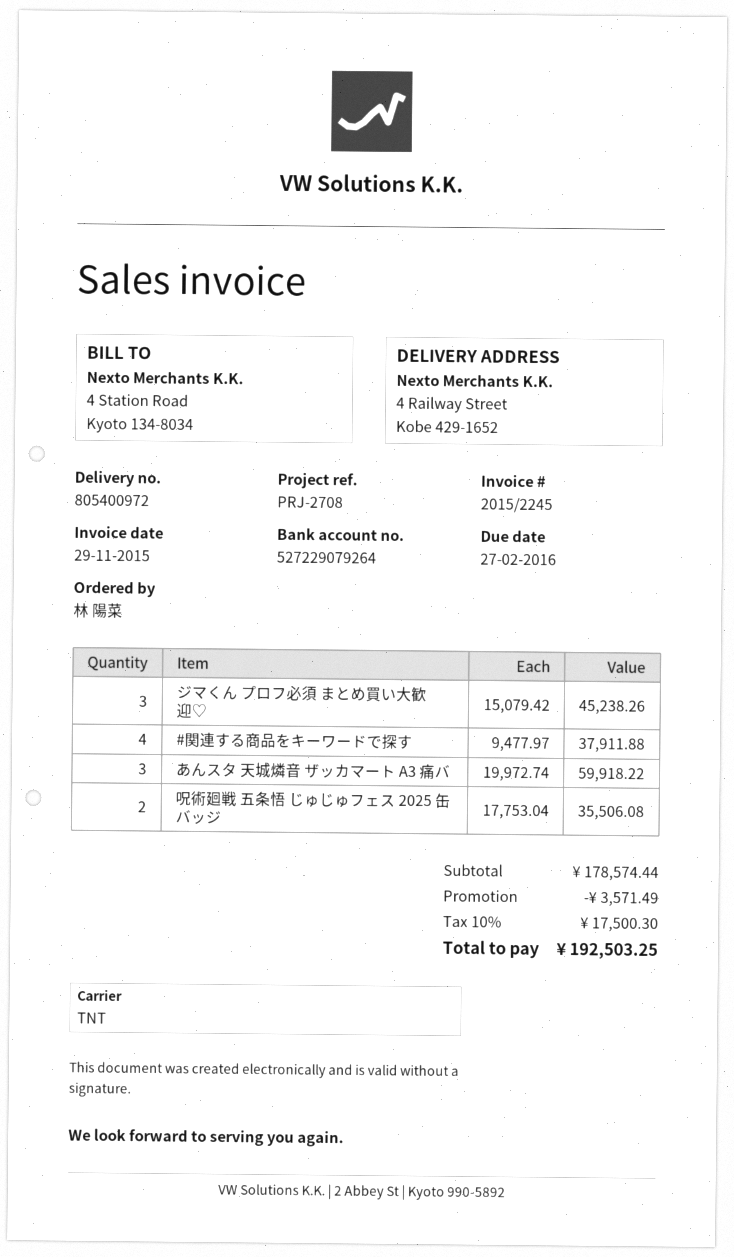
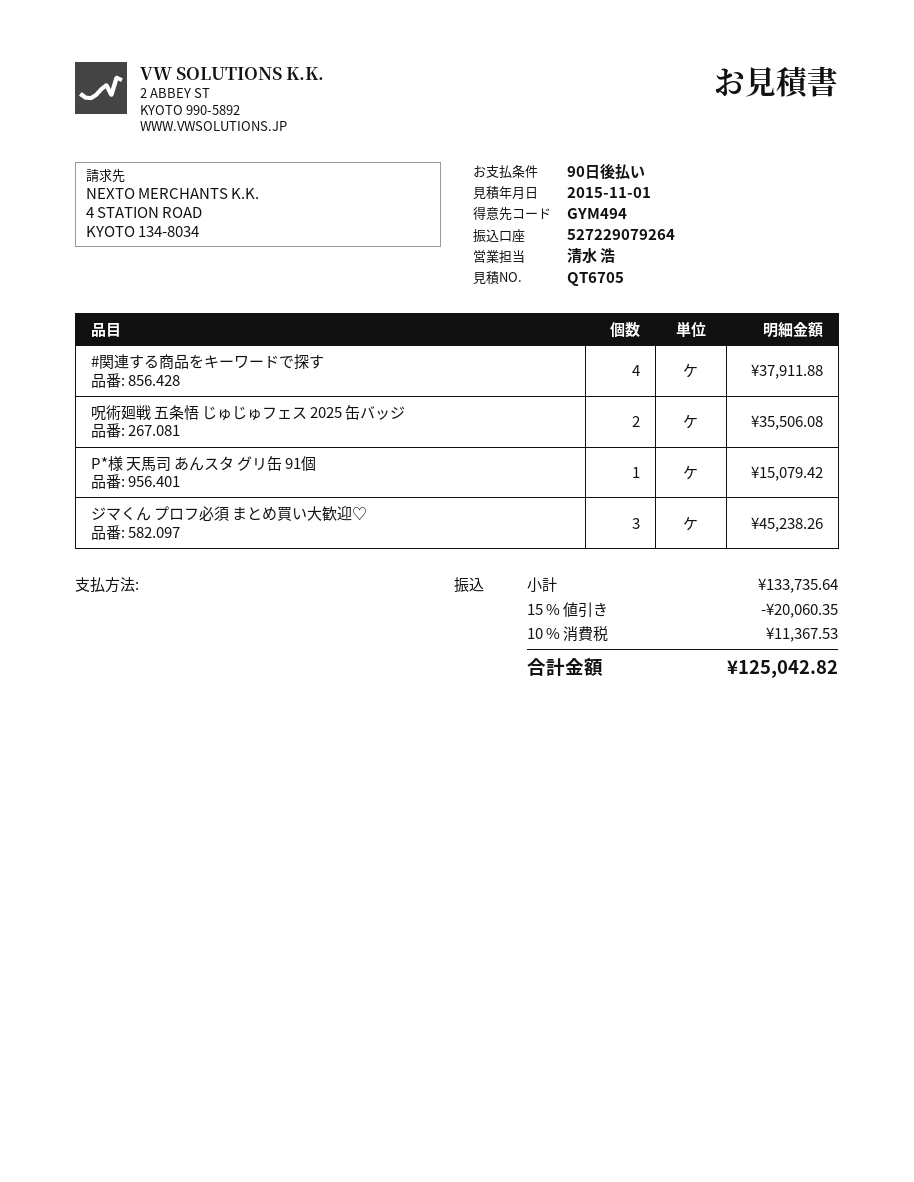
あんスタ 天城燐音 ザッカマート A3 痛バ: 3 for 59918.22 -> none
P*様 天馬司 あんスタ グリ缶 91個: none -> 1 for 15079.42
subtotal: 178574.44 -> 133735.64
discount: 3571.49 -> 20060.35
tax: 10% = 17500.30 -> 10% = 11367.53
total: 192503.25 -> 125042.82

